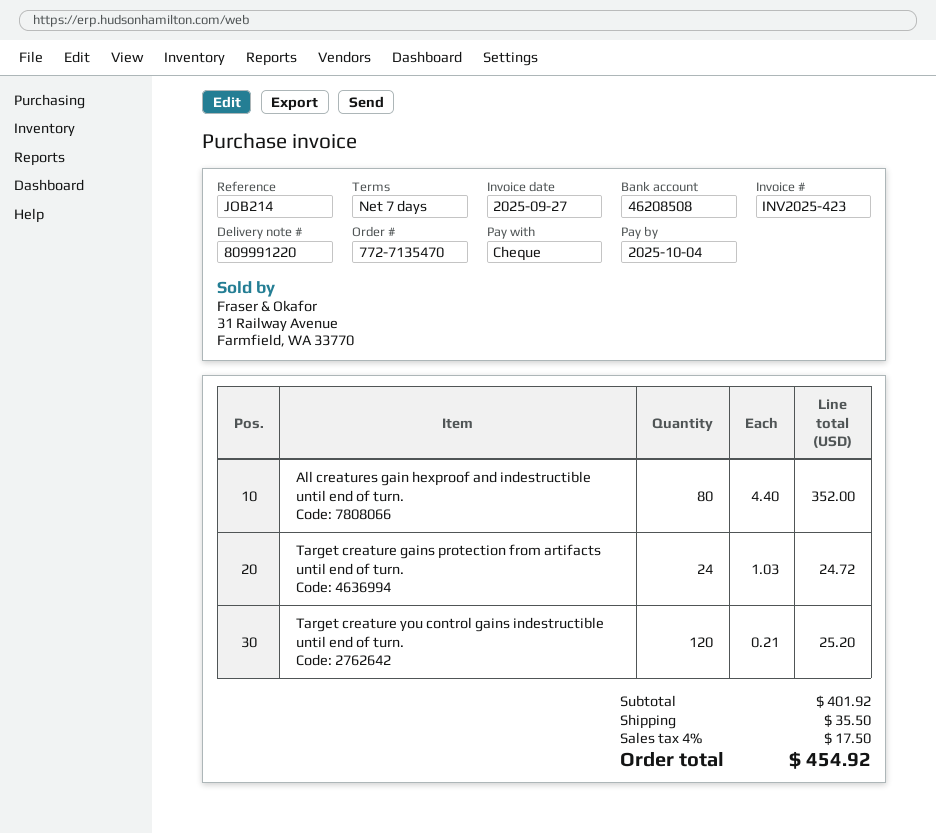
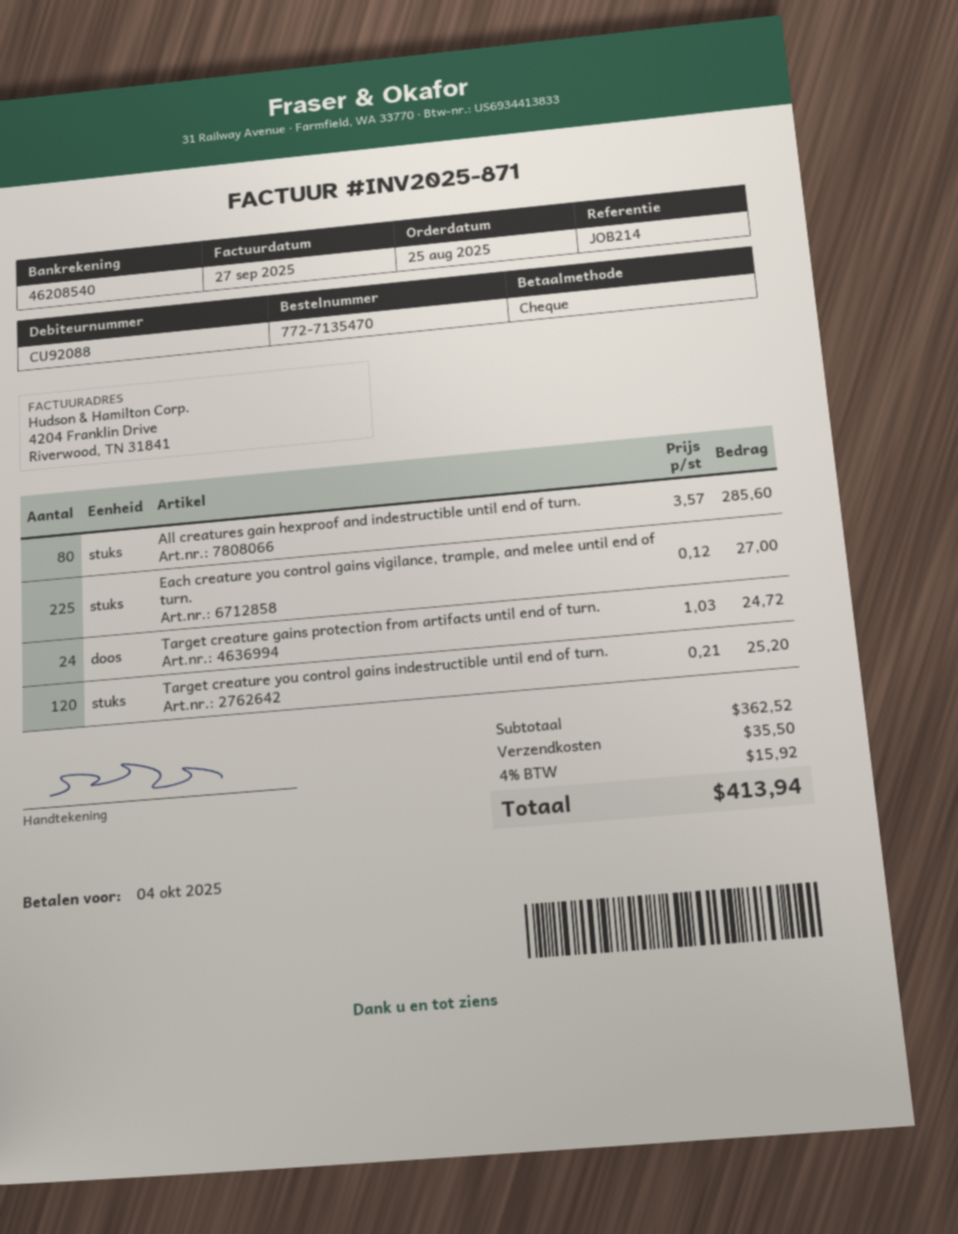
invoice number: INV2025-423 -> INV2025-871
bank account: 46208508 -> 46208540
All creatures gain hexproof and indestructible until end of turn.: 80 x 4.40 = 352.00 -> 80 x 3.57 = 285.60
Each creature you control gains vigilance, trample, and melee until end of turn.: none -> 225 x 0.12 = 27.00
subtotal: 401.92 -> 362.52
tax: 4% = 17.50 -> 4% = 15.92
total: 454.92 -> 413.94

